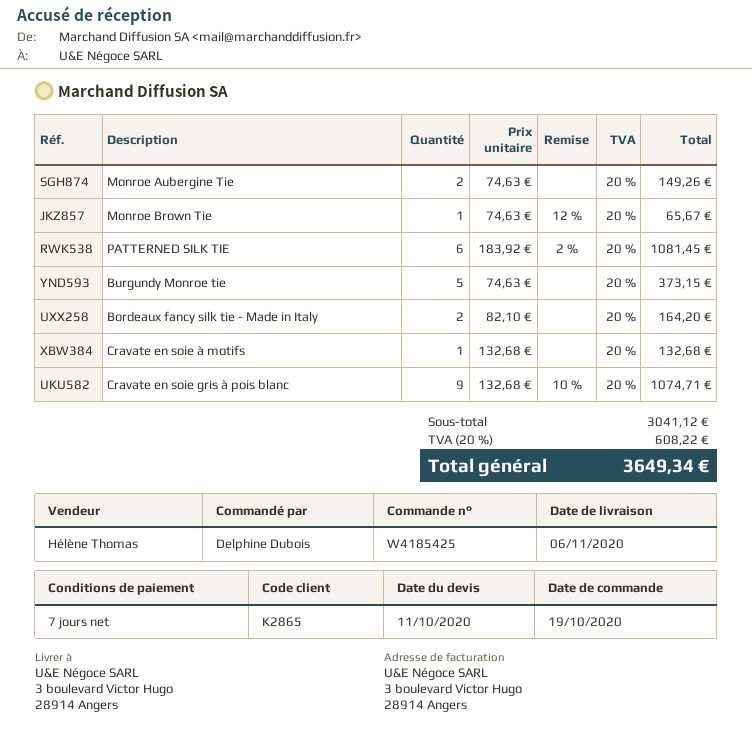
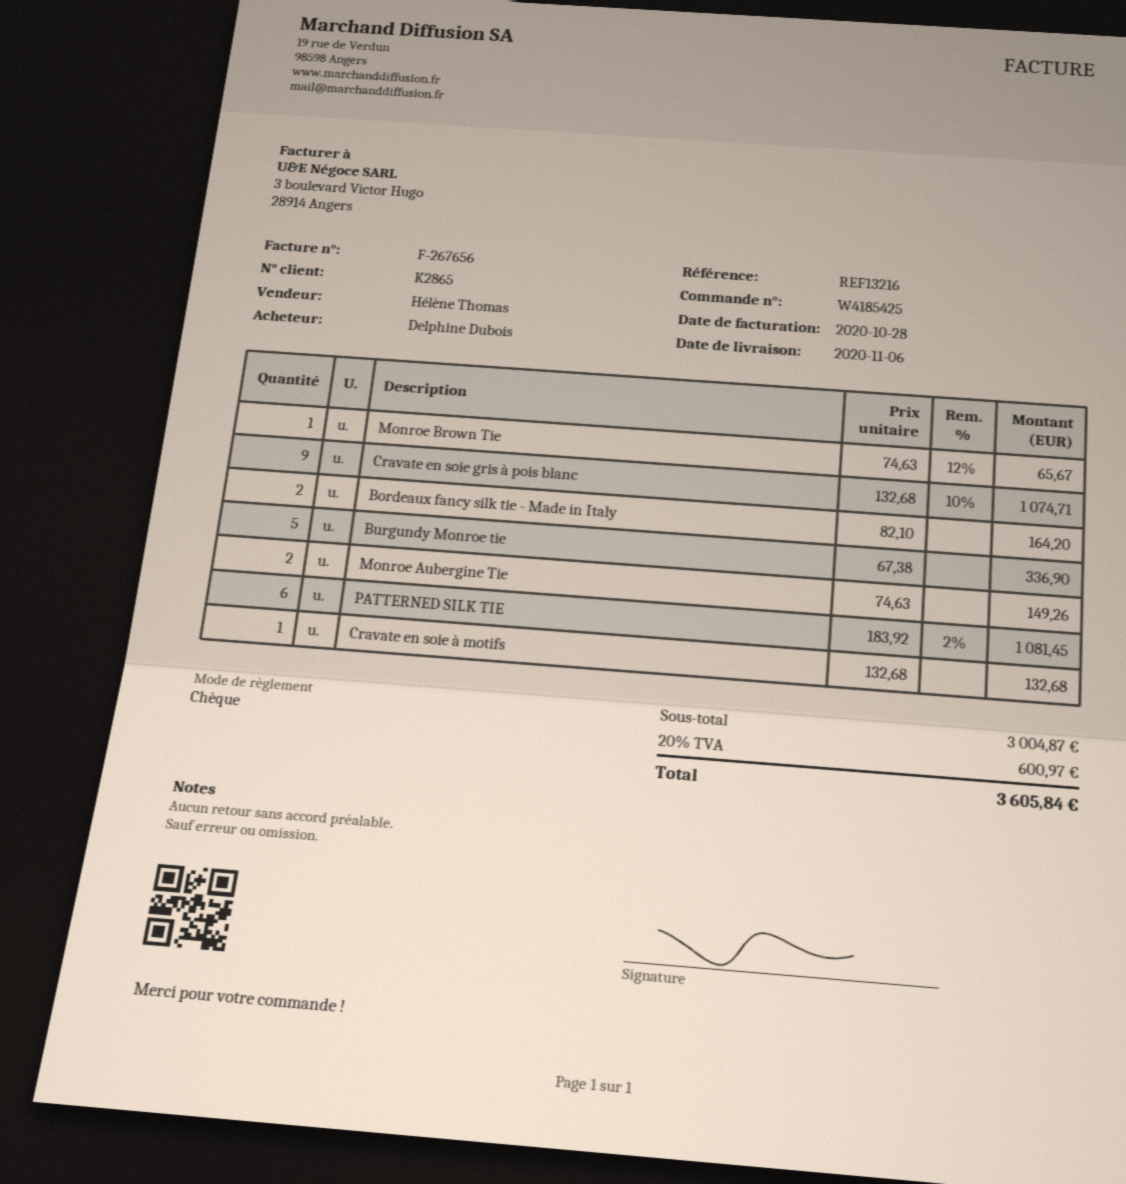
Burgundy Monroe tie: 5 x 74.63 = 373.15 -> 5 x 67.38 = 336.90
subtotal: 3041.12 -> 3004.87
tax: 20% = 608.22 -> 20% = 600.97
total: 3649.34 -> 3605.84

